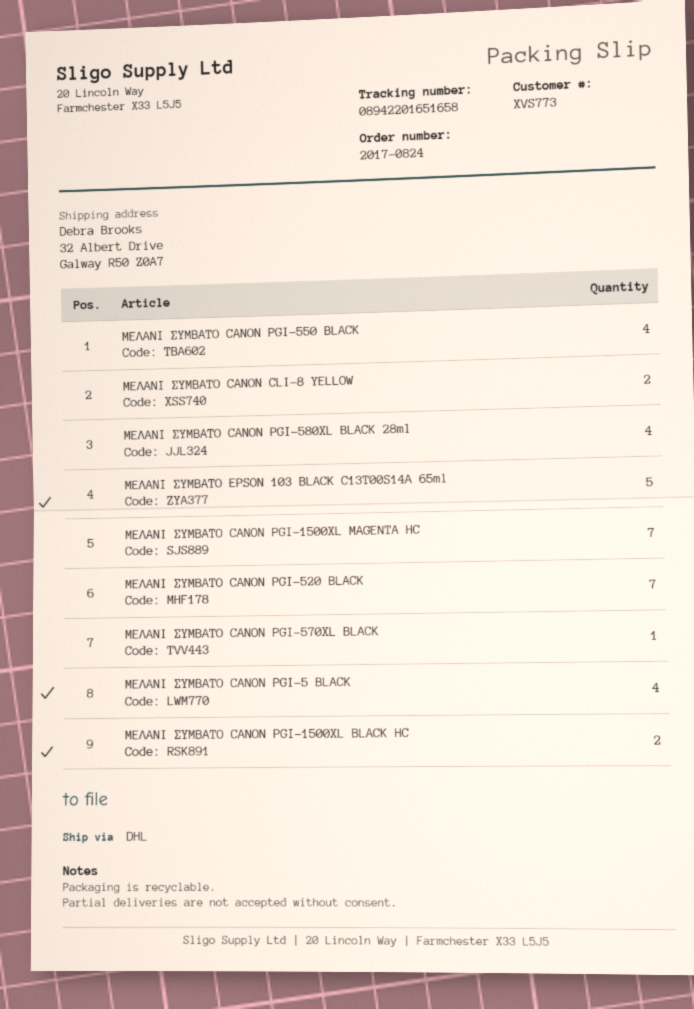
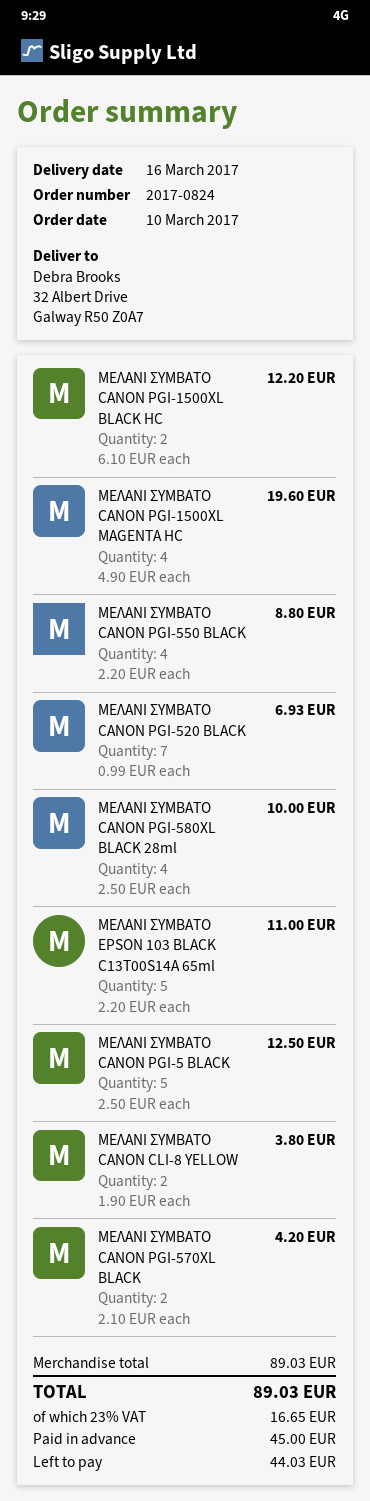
ΜΕΛΑΝΙ ΣΥΜΒΑΤΟ CANON PGI-1500XL MAGENTA HC: 7 -> 4
ΜΕΛΑΝΙ ΣΥΜΒΑΤΟ CANON PGI-570XL BLACK: 1 -> 2
ΜΕΛΑΝΙ ΣΥΜΒΑΤΟ CANON PGI-5 BLACK: 4 -> 5

